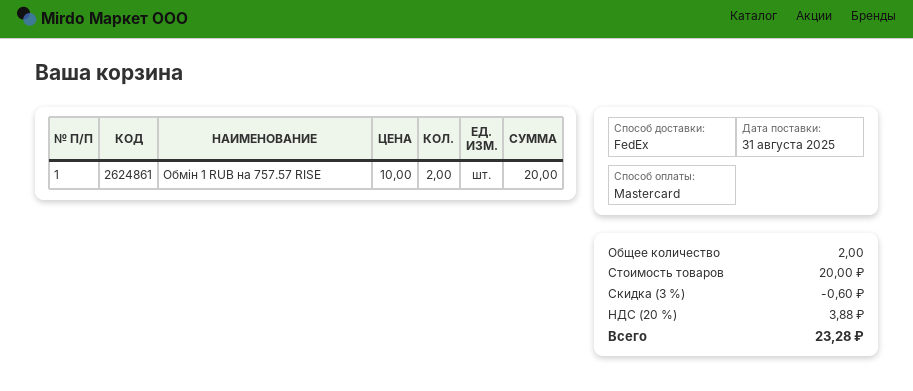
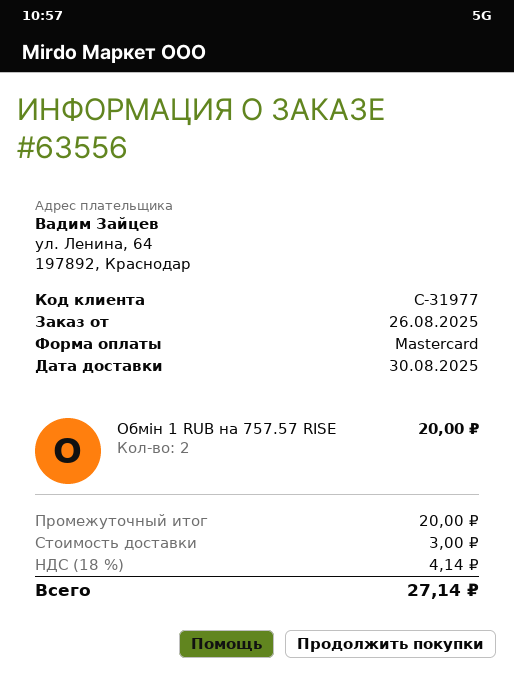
delivery date: 2025-08-31 -> 2025-08-30
discount: 3% = 0.60 -> none
shipping: none -> 3.00
tax: 20% = 3.88 -> 18% = 4.14
total: 23.28 -> 27.14

